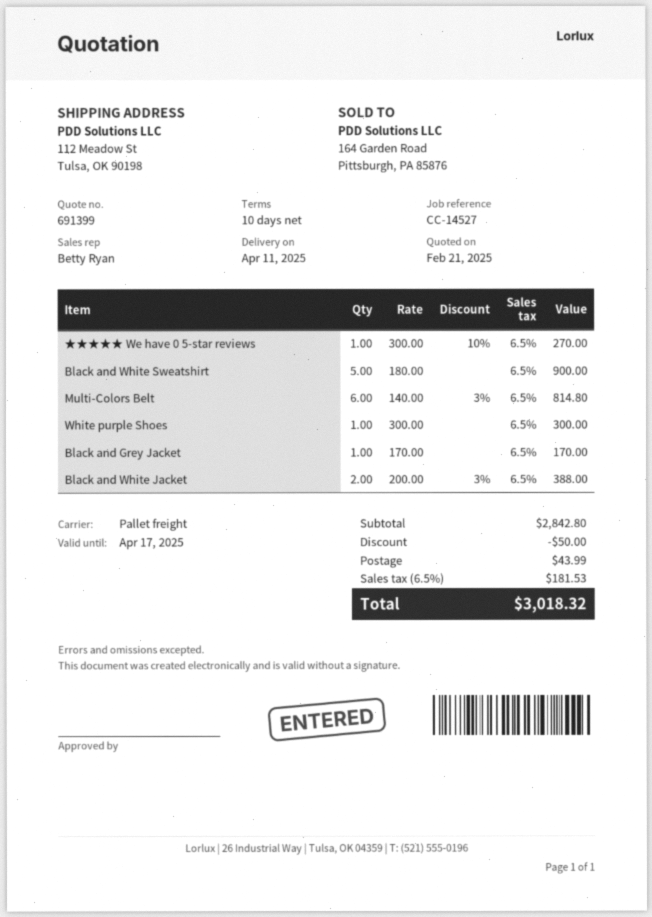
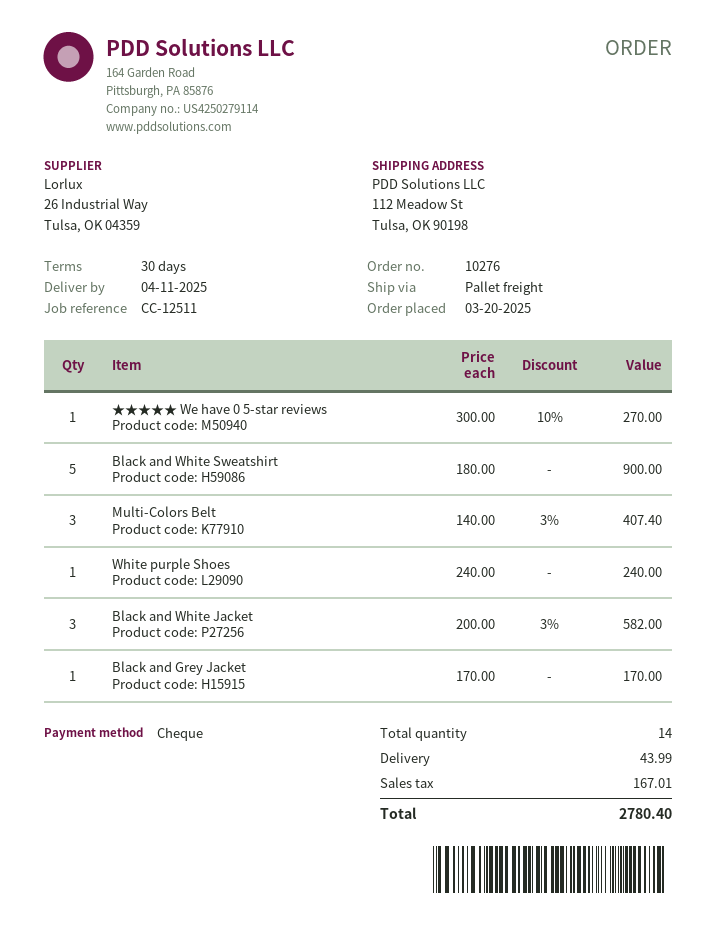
payment terms: 10 days -> 30 days
reference: CC-14527 -> CC-12511
Multi-Colors Belt: 6 x 140.00 - 3% = 814.80 -> 3 x 140.00 - 3% = 407.40
White purple Shoes: 1 x 300.00 = 300.00 -> 1 x 240.00 = 240.00
Black and White Jacket: 2 x 200.00 - 3% = 388.00 -> 3 x 200.00 - 3% = 582.00
discount: 50.00 -> none
tax: 181.53 -> 167.01
total: 3018.32 -> 2780.40

